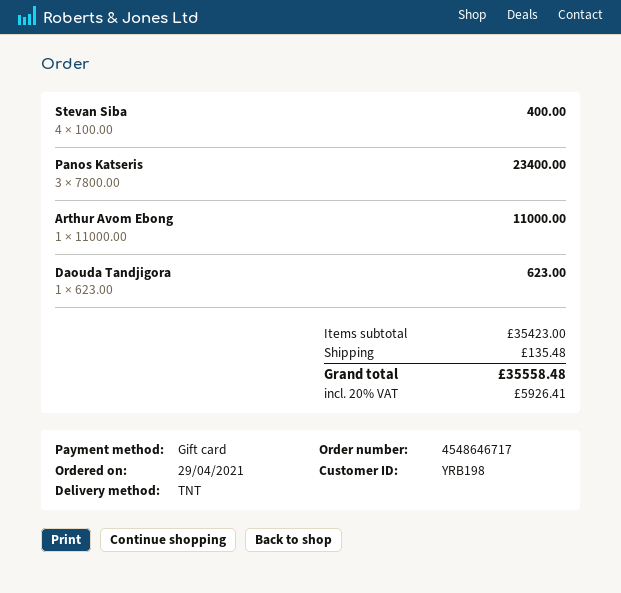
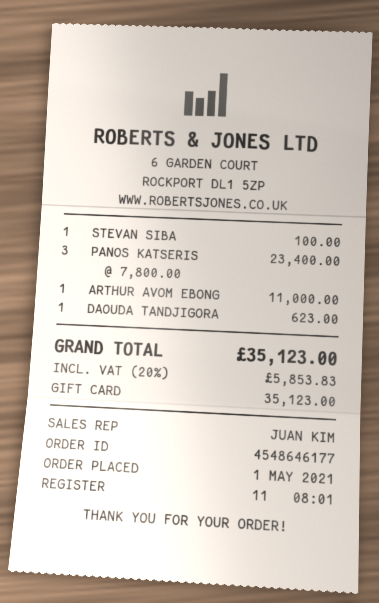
order number: 4548646717 -> 4548646177
order date: 2021-04-29 -> 2021-05-01
Stevan Siba: 4 x 100.00 = 400.00 -> 1 x 100.00 = 100.00
shipping: 135.48 -> none
tax: 20% = 5926.41 -> 20% = 5853.83
total: 35558.48 -> 35123.00

